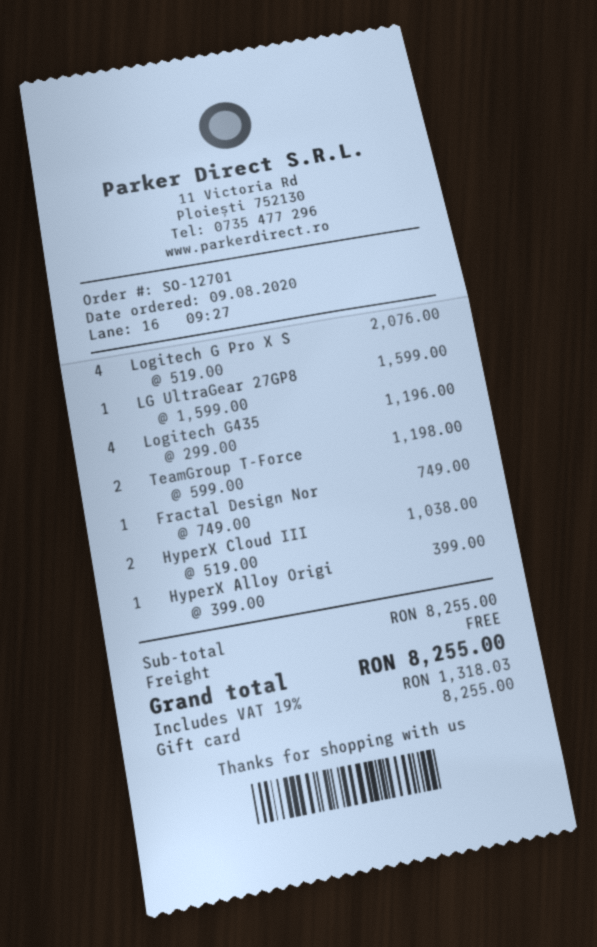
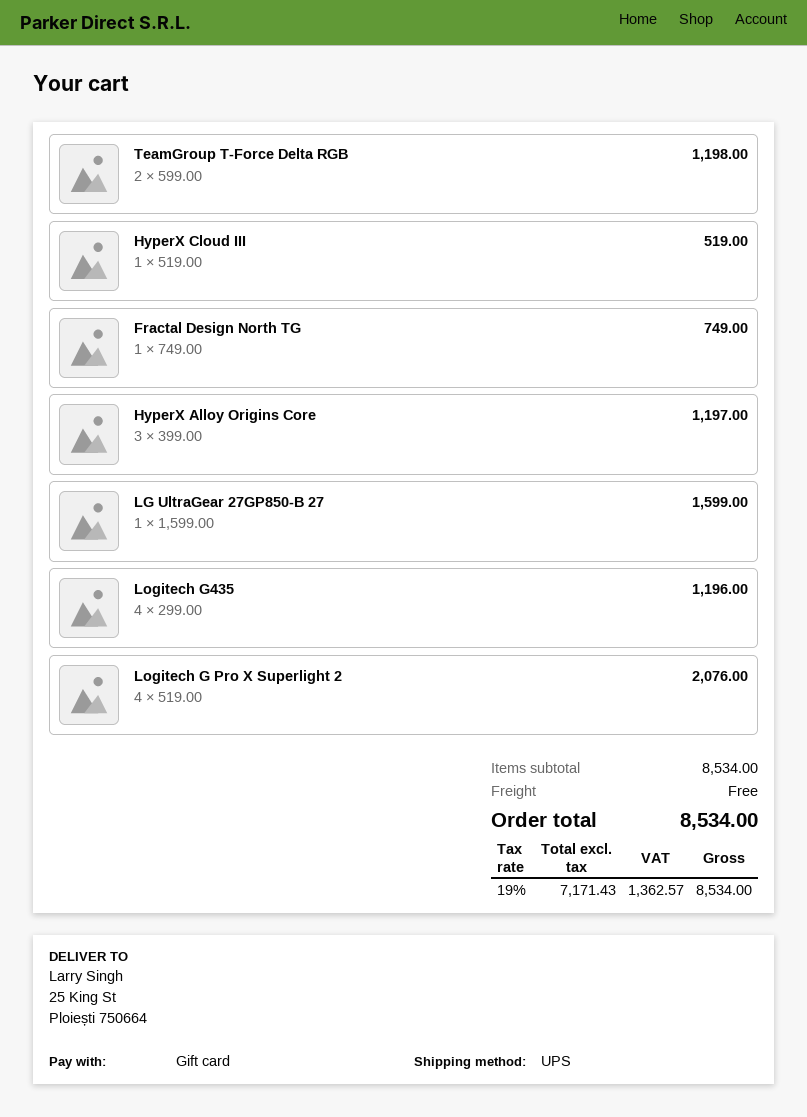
HyperX Cloud III: 2 x 519.00 = 1038.00 -> 1 x 519.00 = 519.00
HyperX Alloy Origi: 1 x 399.00 = 399.00 -> 3 x 399.00 = 1197.00
subtotal: 8255.00 -> 8534.00
tax: 19% = 1318.03 -> 19% = 1362.57
total: 8255.00 -> 8534.00

